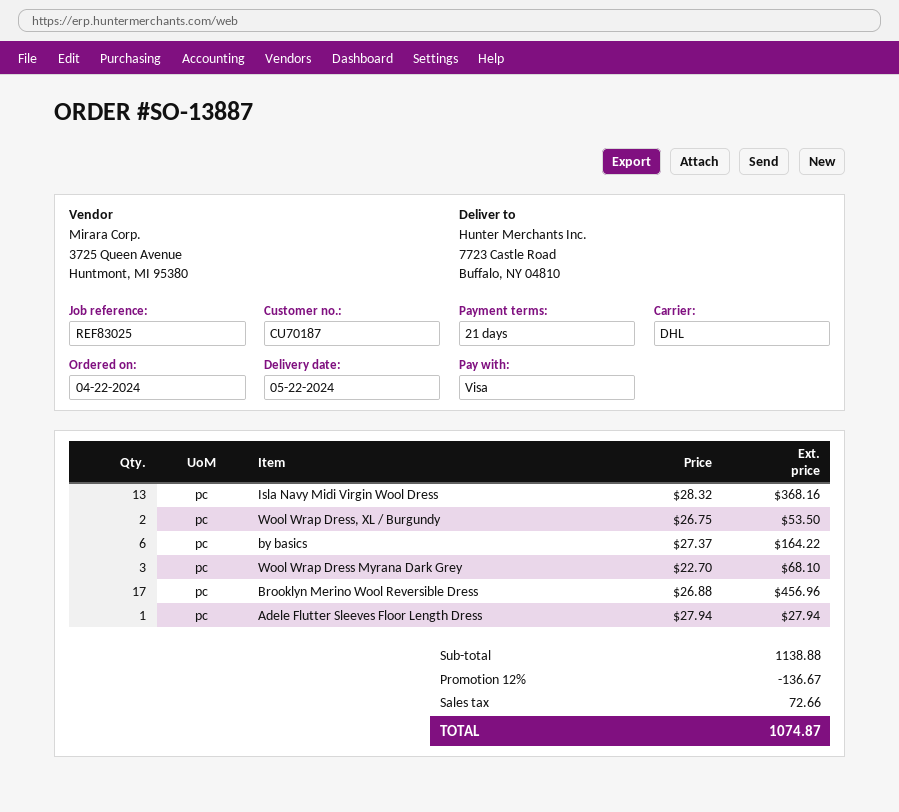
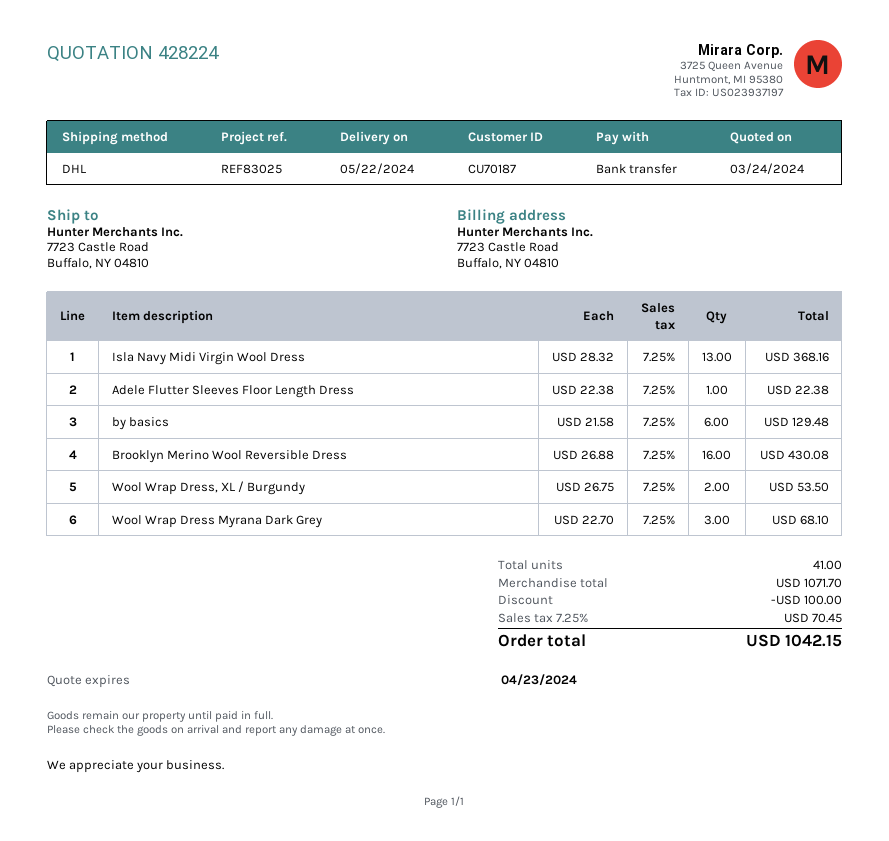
payment method: Visa -> bank transfer
by basics: 6 x 27.37 = 164.22 -> 6 x 21.58 = 129.48
Brooklyn Merino Wool Reversible Dress: 17 x 26.88 = 456.96 -> 16 x 26.88 = 430.08
Adele Flutter Sleeves Floor Length Dress: 1 x 27.94 = 27.94 -> 1 x 22.38 = 22.38
subtotal: 1138.88 -> 1071.70
discount: 136.67 -> 100.00
tax: 72.66 -> 70.45
total: 1074.87 -> 1042.15

